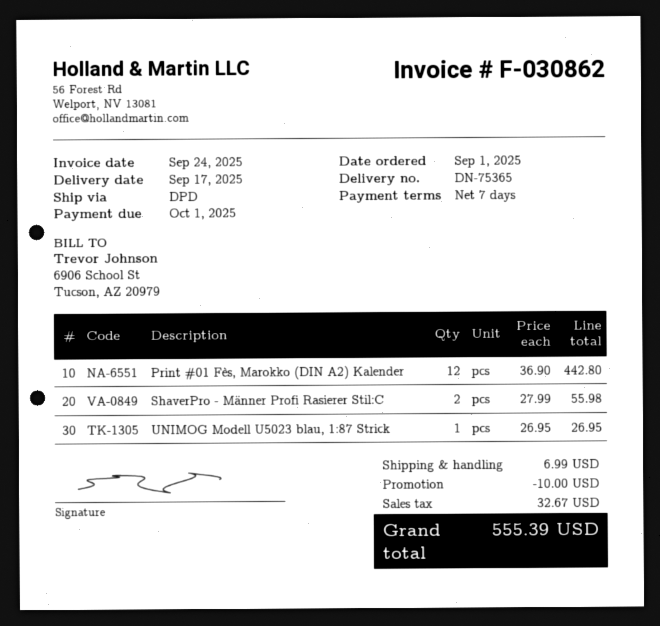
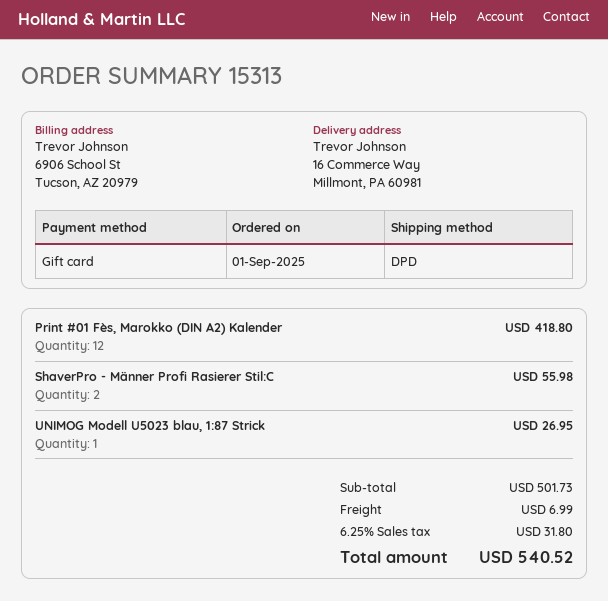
Print #01 Fès, Marokko (DIN A2) Kalender: 12 for 442.80 -> 12 for 418.80
discount: 10.00 -> none
tax: 32.67 -> 31.80
total: 555.39 -> 540.52

